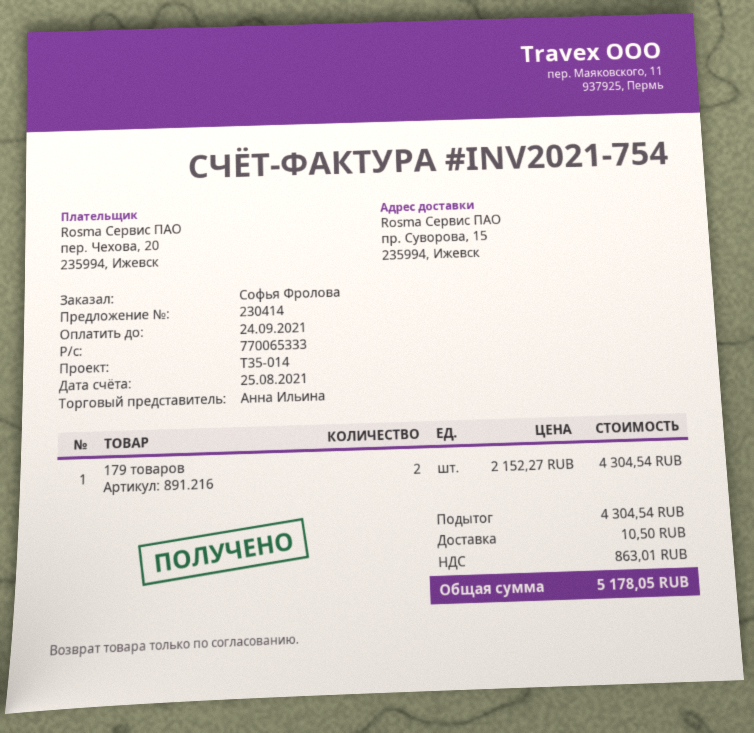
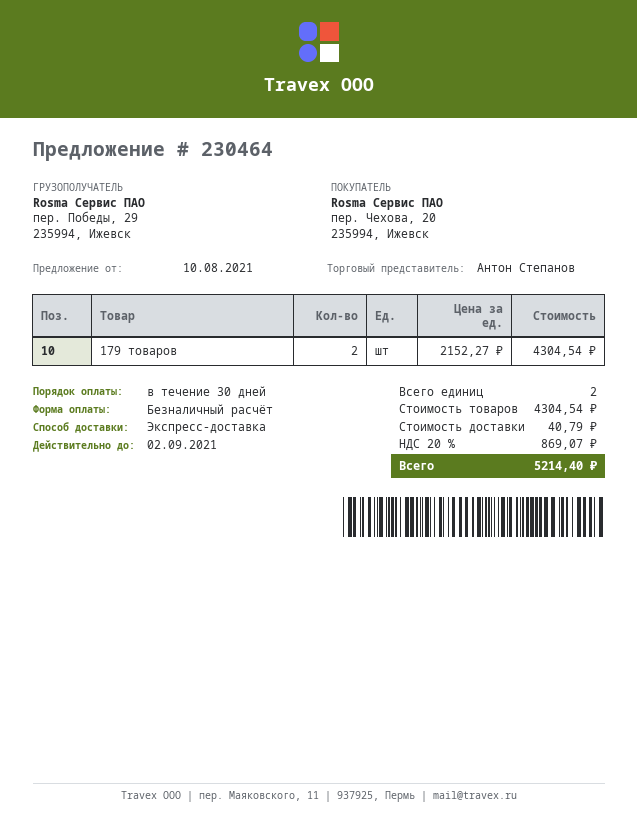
quote number: 230414 -> 230464
sales rep: Анна Ильина -> Антон Степанов
ship to: пр. Суворова, 15, 235994, Ижевск -> пер. Победы, 29, 235994, Ижевск
shipping: 10.50 -> 40.79
tax: 863.01 -> 869.07
total: 5178.05 -> 5214.40

